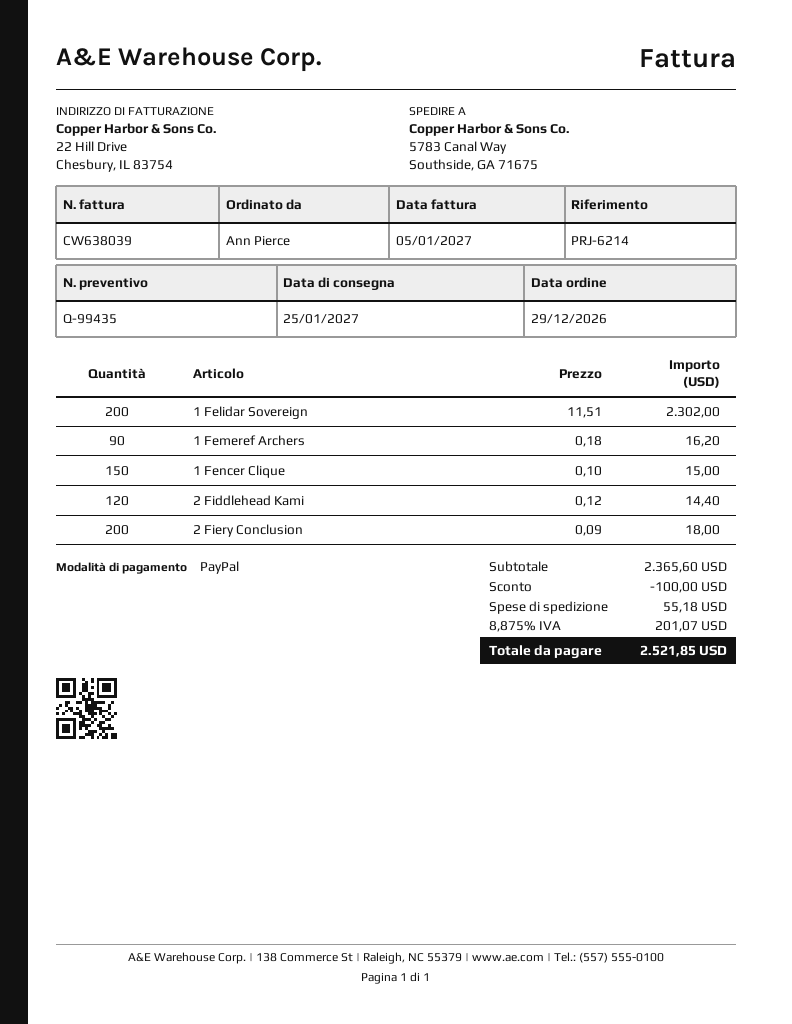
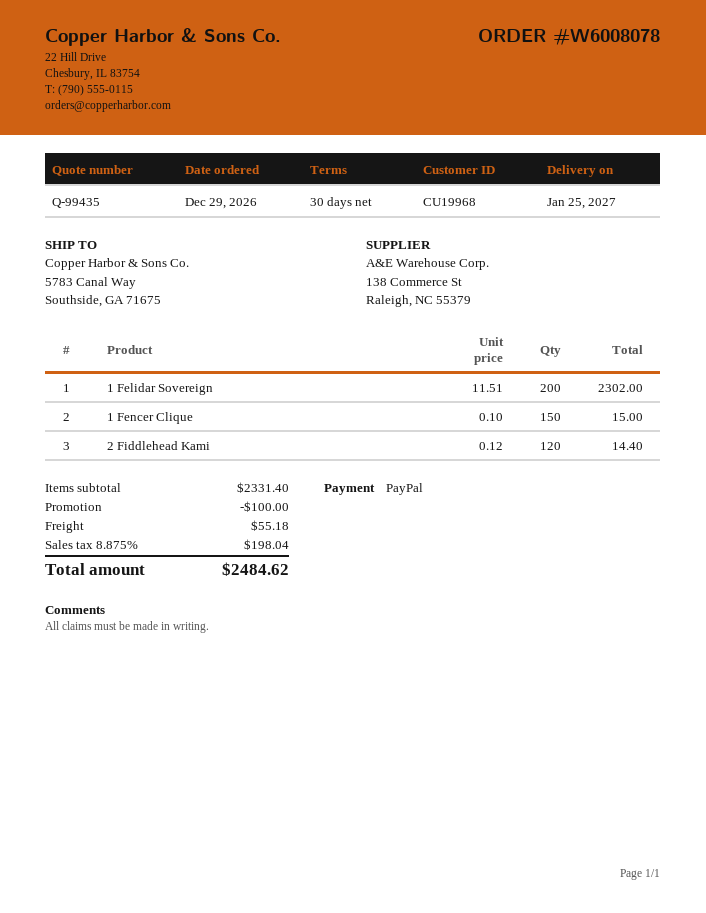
1 Femeref Archers: 90 x 0.18 = 16.20 -> none
2 Fiery Conclusion: 200 x 0.09 = 18.00 -> none
subtotal: 2365.60 -> 2331.40
tax: 8.875% = 201.07 -> 8.875% = 198.04
total: 2521.85 -> 2484.62

